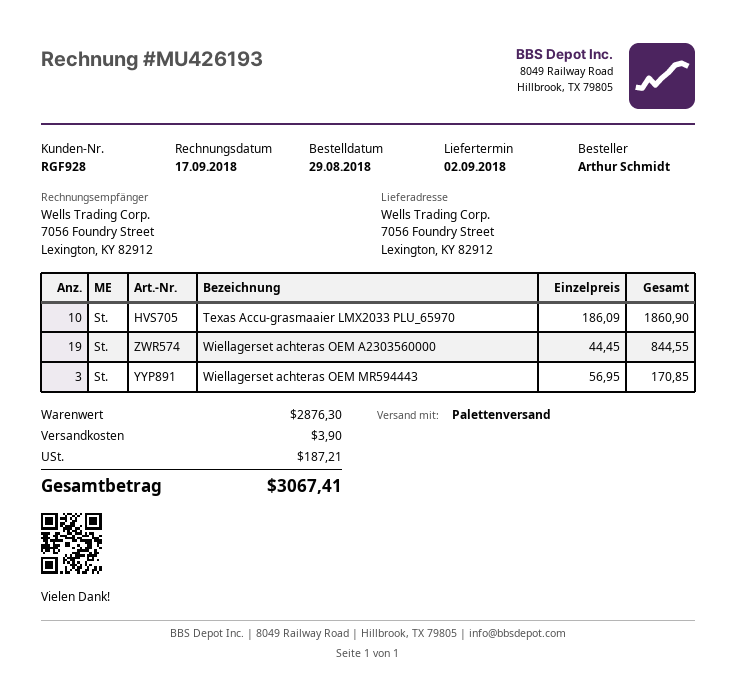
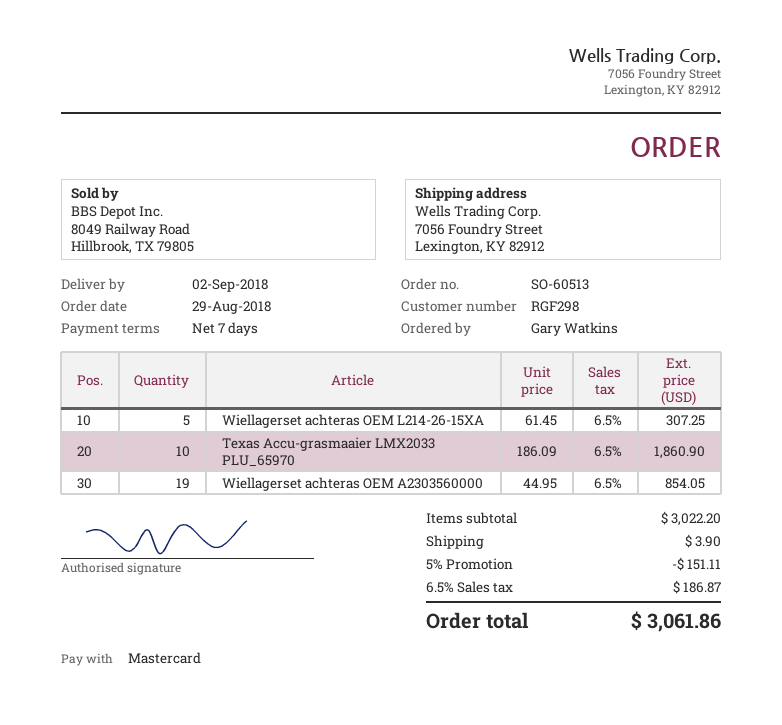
customer number: RGF928 -> RGF298
ordered by: Arthur Schmidt -> Gary Watkins
Wiellagerset achteras OEM A2303560000: 19 x 44.45 = 844.55 -> 19 x 44.95 = 854.05
Wiellagerset achteras OEM MR594443: 3 x 56.95 = 170.85 -> none
Wiellagerset achteras OEM L214-26-15XA: none -> 5 x 61.45 = 307.25
subtotal: 2876.30 -> 3022.20
discount: none -> 5% = 151.11
tax: 187.21 -> 186.87
total: 3067.41 -> 3061.86

